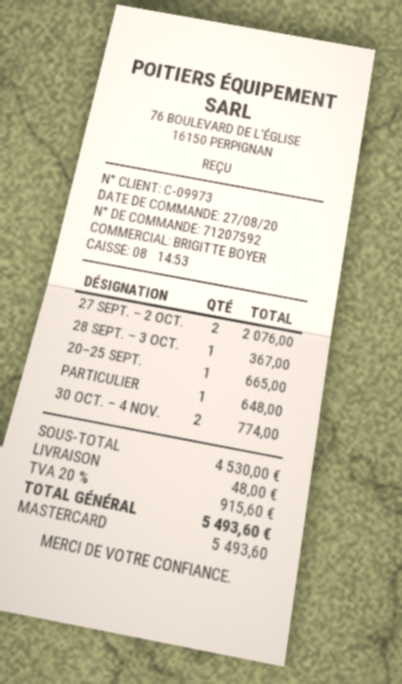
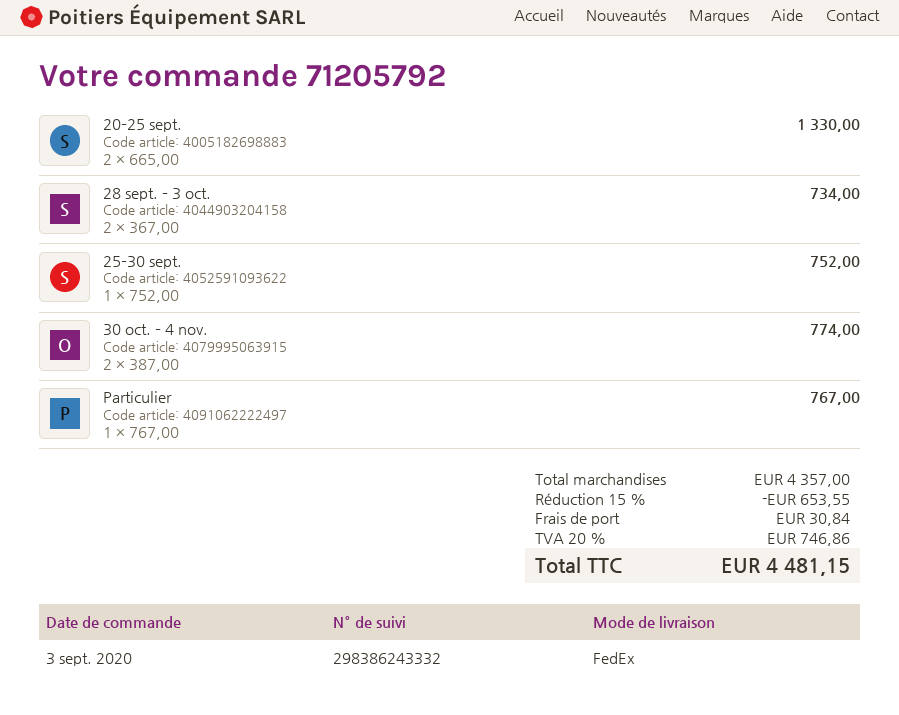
order number: 71207592 -> 71205792
order date: 2020-08-27 -> 2020-09-03
27 SEPT. – 2 OCT.: 2 for 2076.00 -> none
28 SEPT. – 3 OCT.: 1 for 367.00 -> 2 for 734.00
20–25 SEPT.: 1 for 665.00 -> 2 for 1330.00
PARTICULIER: 1 for 648.00 -> 1 for 767.00
25–30 sept.: none -> 1 for 752.00
subtotal: 4530.00 -> 4357.00
discount: none -> 15% = 653.55
shipping: 48.00 -> 30.84
tax: 20% = 915.60 -> 20% = 746.86
total: 5493.60 -> 4481.15

